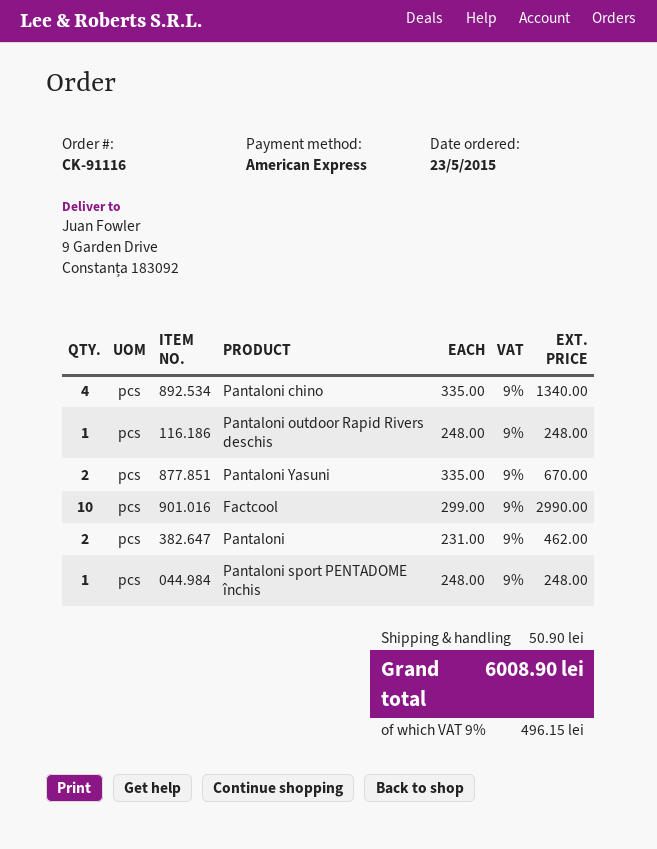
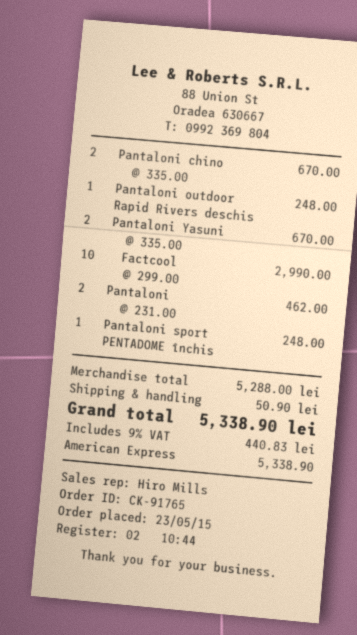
order number: CK-91116 -> CK-91765
Pantaloni chino: 4 x 335.00 = 1340.00 -> 2 x 335.00 = 670.00
tax: 9% = 496.15 -> 9% = 440.83
total: 6008.90 -> 5338.90

